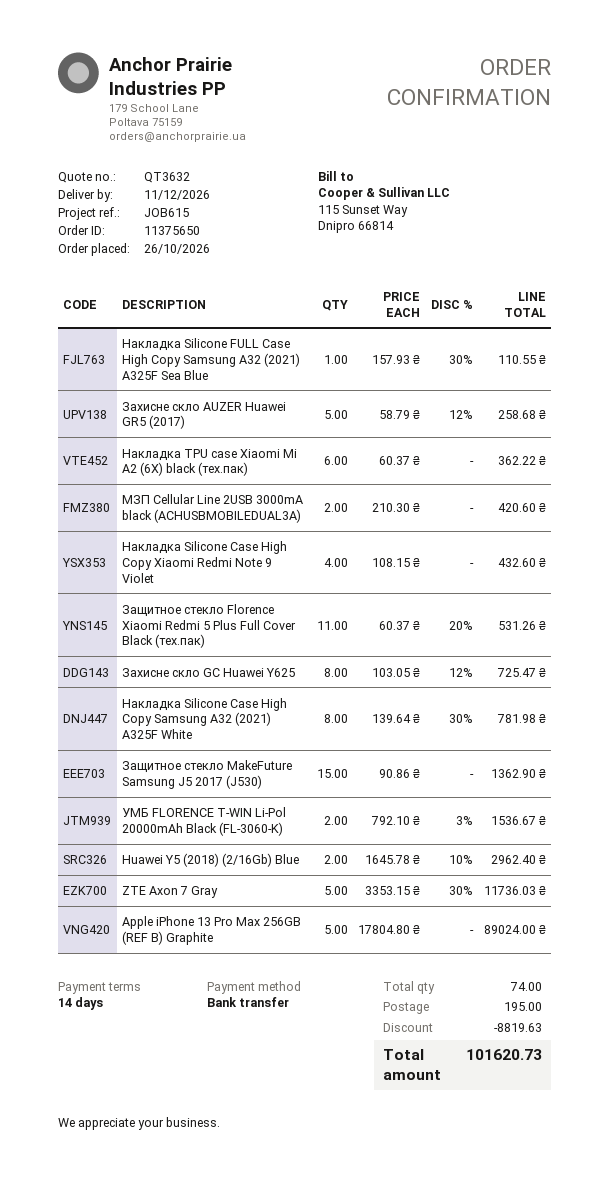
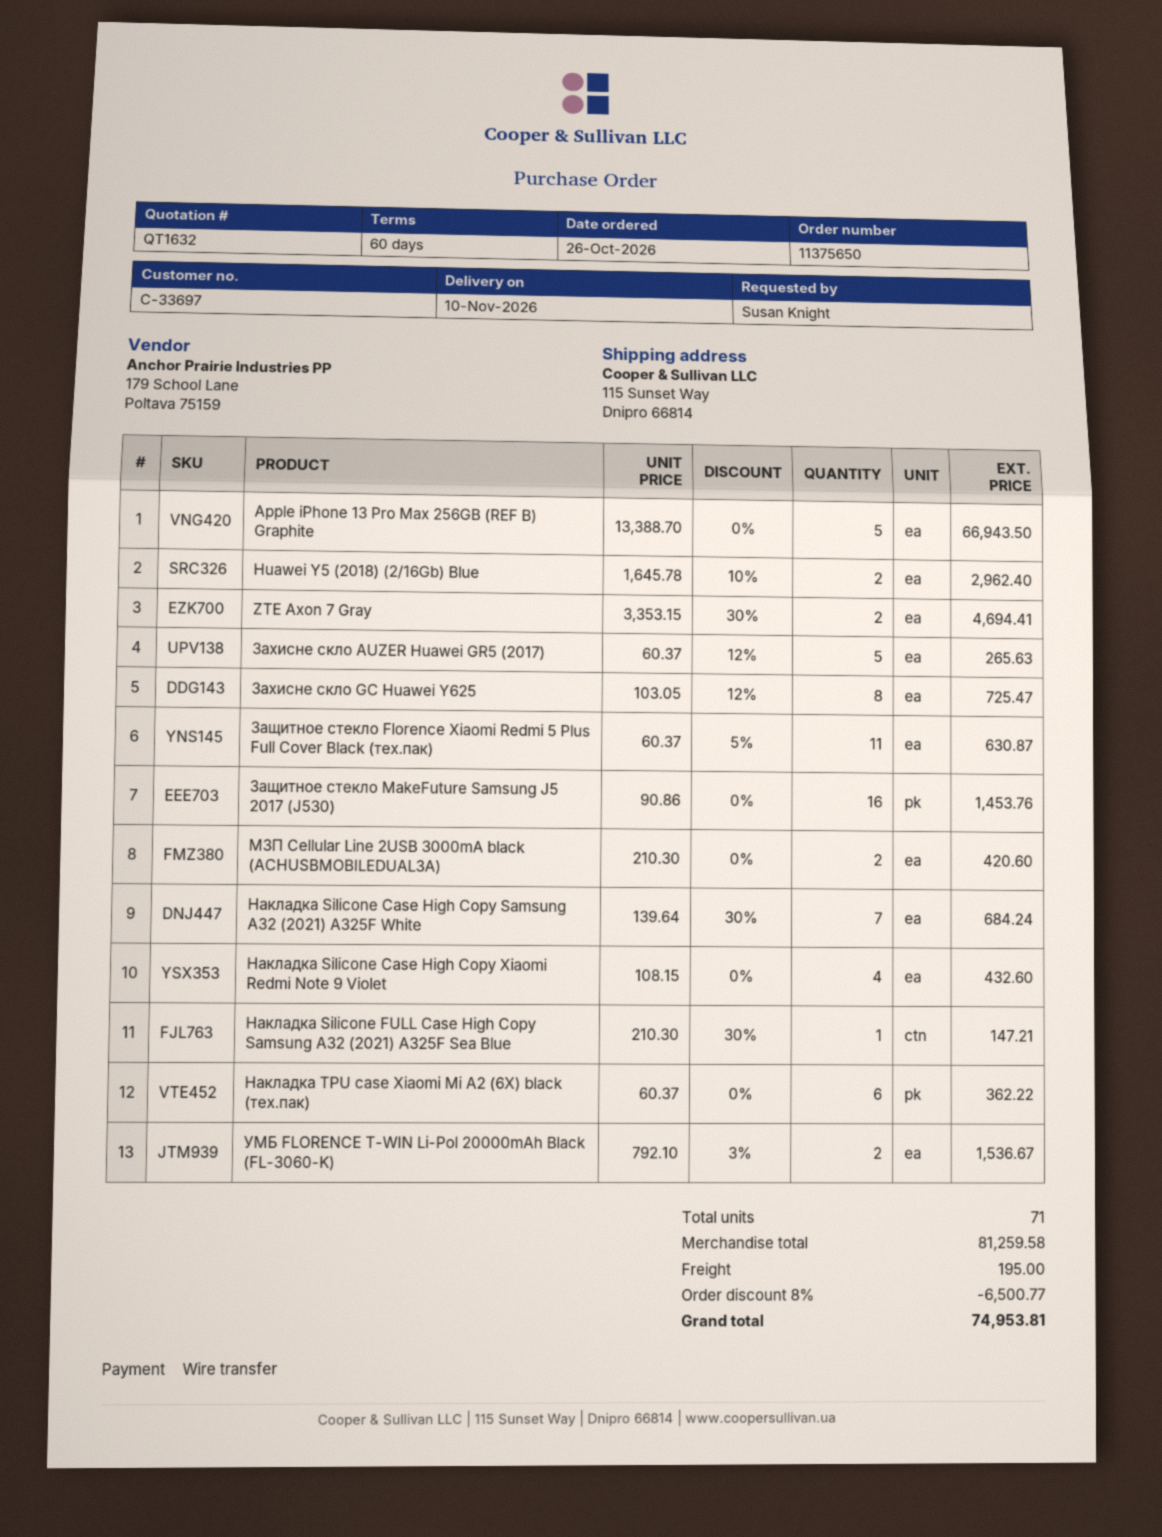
quote number: QT3632 -> QT1632
delivery date: 2026-12-11 -> 2026-11-10
payment terms: 14 days -> 60 days
Накладка Silicone FULL Case High Copy Samsung A32 (2021) A325F Sea Blue: 1 x 157.93 - 30% = 110.55 -> 1 x 210.30 - 30% = 147.21
Захисне скло AUZER Huawei GR5 (2017): 5 x 58.79 - 12% = 258.68 -> 5 x 60.37 - 12% = 265.63
Защитное стекло Florence Xiaomi Redmi 5 Plus Full Cover Black (тех.пак): 11 x 60.37 - 20% = 531.26 -> 11 x 60.37 - 5% = 630.87
Накладка Silicone Case High Copy Samsung A32 (2021) A325F White: 8 x 139.64 - 30% = 781.98 -> 7 x 139.64 - 30% = 684.24
Защитное стекло MakeFuture Samsung J5 2017 (J530): 15 x 90.86 = 1362.90 -> 16 x 90.86 = 1453.76
ZTE Axon 7 Gray: 5 x 3353.15 - 30% = 11736.03 -> 2 x 3353.15 - 30% = 4694.41
Apple iPhone 13 Pro Max 256GB (REF B) Graphite: 5 x 17804.80 = 89024.00 -> 5 x 13388.70 = 66943.50
total quantity: 74 -> 71
discount: 8819.63 -> 6500.77
total: 101620.73 -> 74953.81

